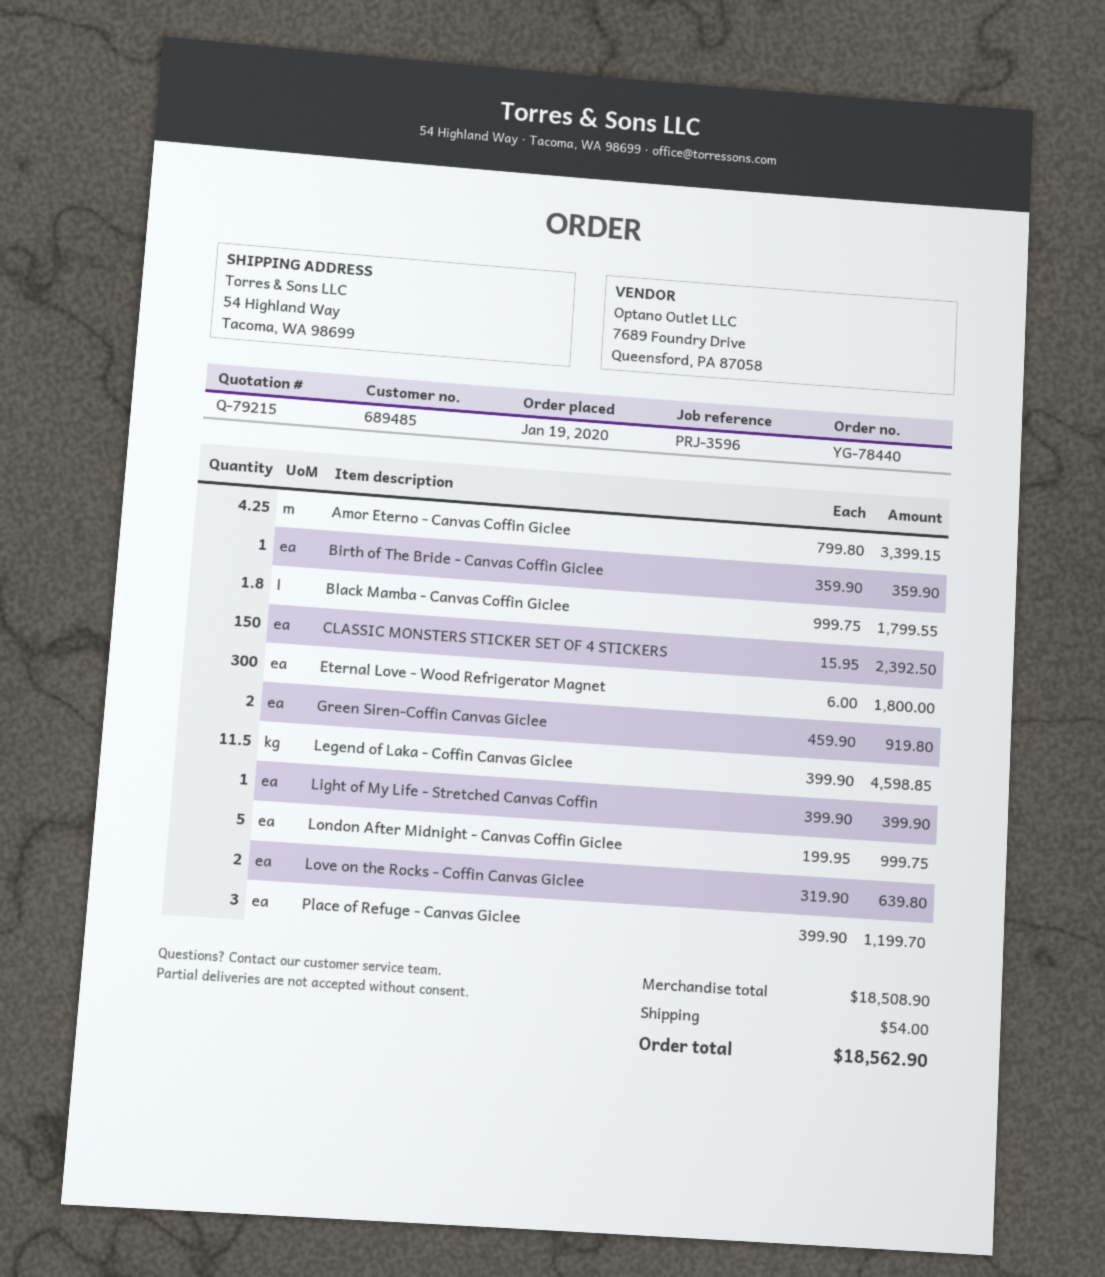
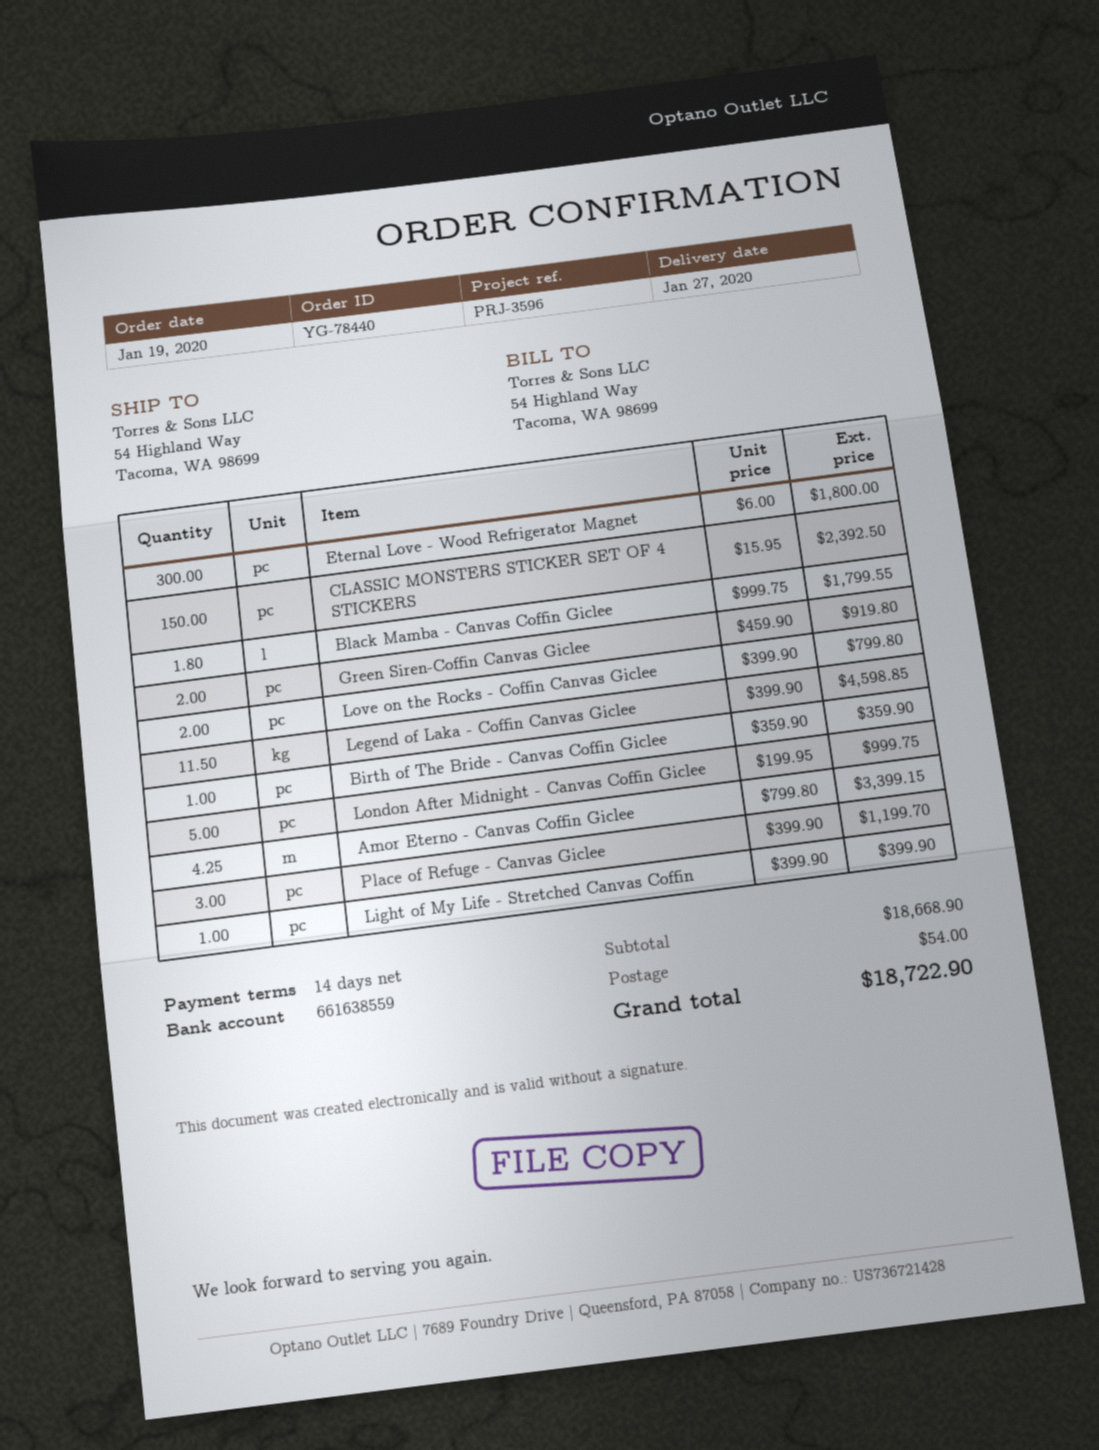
Love on the Rocks - Coffin Canvas Giclee: 2 x 319.90 = 639.80 -> 2 x 399.90 = 799.80
subtotal: 18508.90 -> 18668.90
total: 18562.90 -> 18722.90

